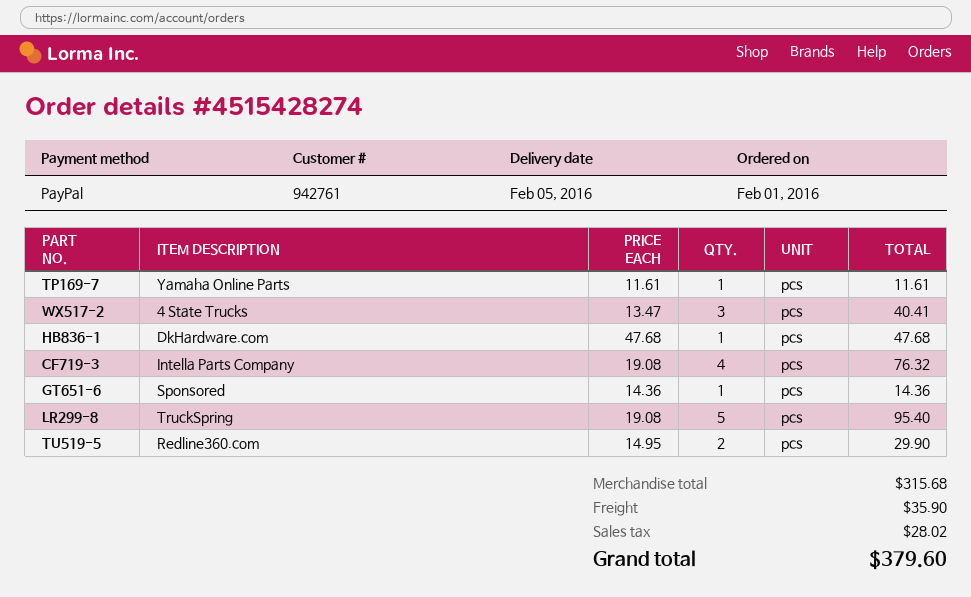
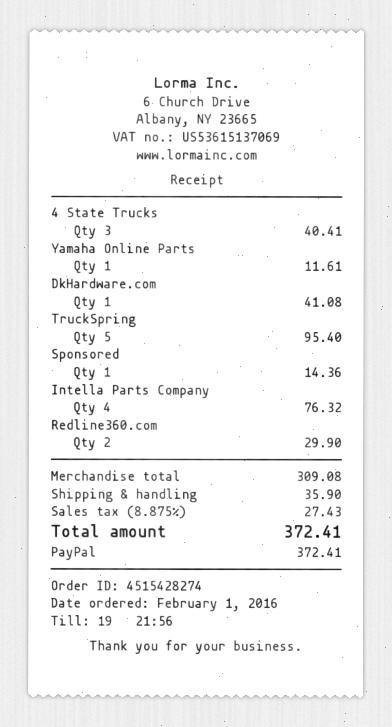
DkHardware.com: 1 for 47.68 -> 1 for 41.08
subtotal: 315.68 -> 309.08
tax: 28.02 -> 27.43
total: 379.60 -> 372.41

